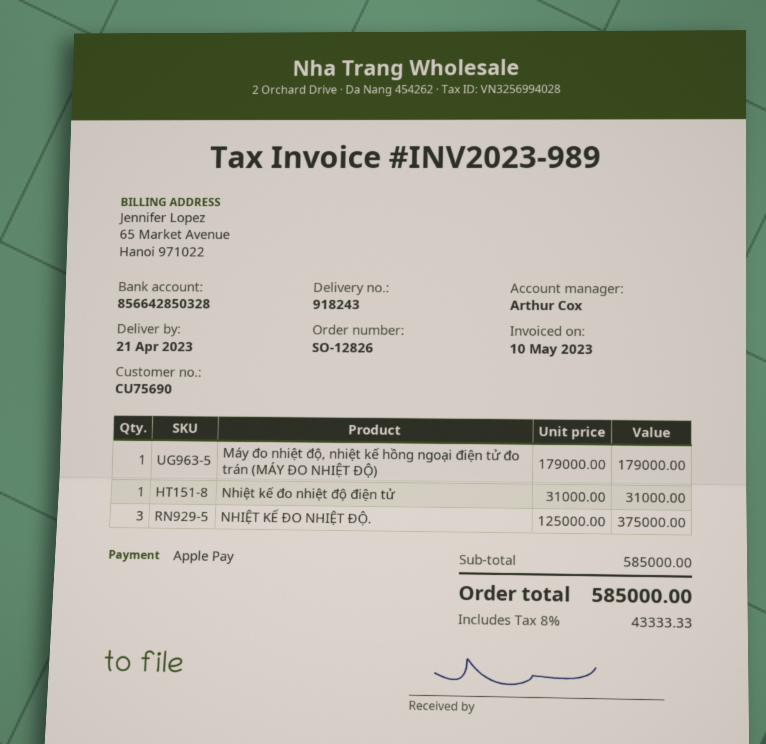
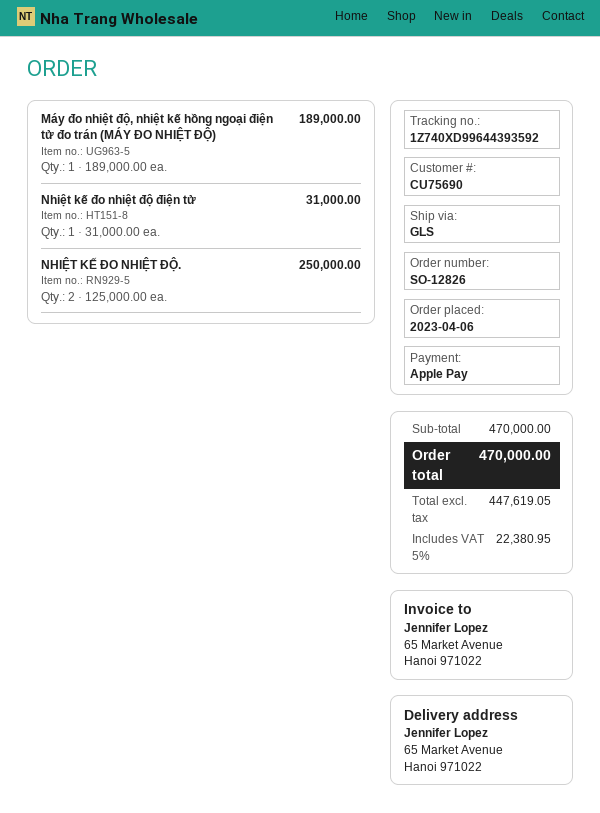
Máy đo nhiệt độ, nhiệt kế hồng ngoại điện tử đo trán (MÁY ĐO NHIỆT ĐỘ): 1 x 179000.00 = 179000.00 -> 1 x 189000.00 = 189000.00
NHIỆT KẾ ĐO NHIỆT ĐỘ.: 3 x 125000.00 = 375000.00 -> 2 x 125000.00 = 250000.00
subtotal: 585000.00 -> 470000.00
tax: 8% = 43333.33 -> 5% = 22380.95
total: 585000.00 -> 470000.00

